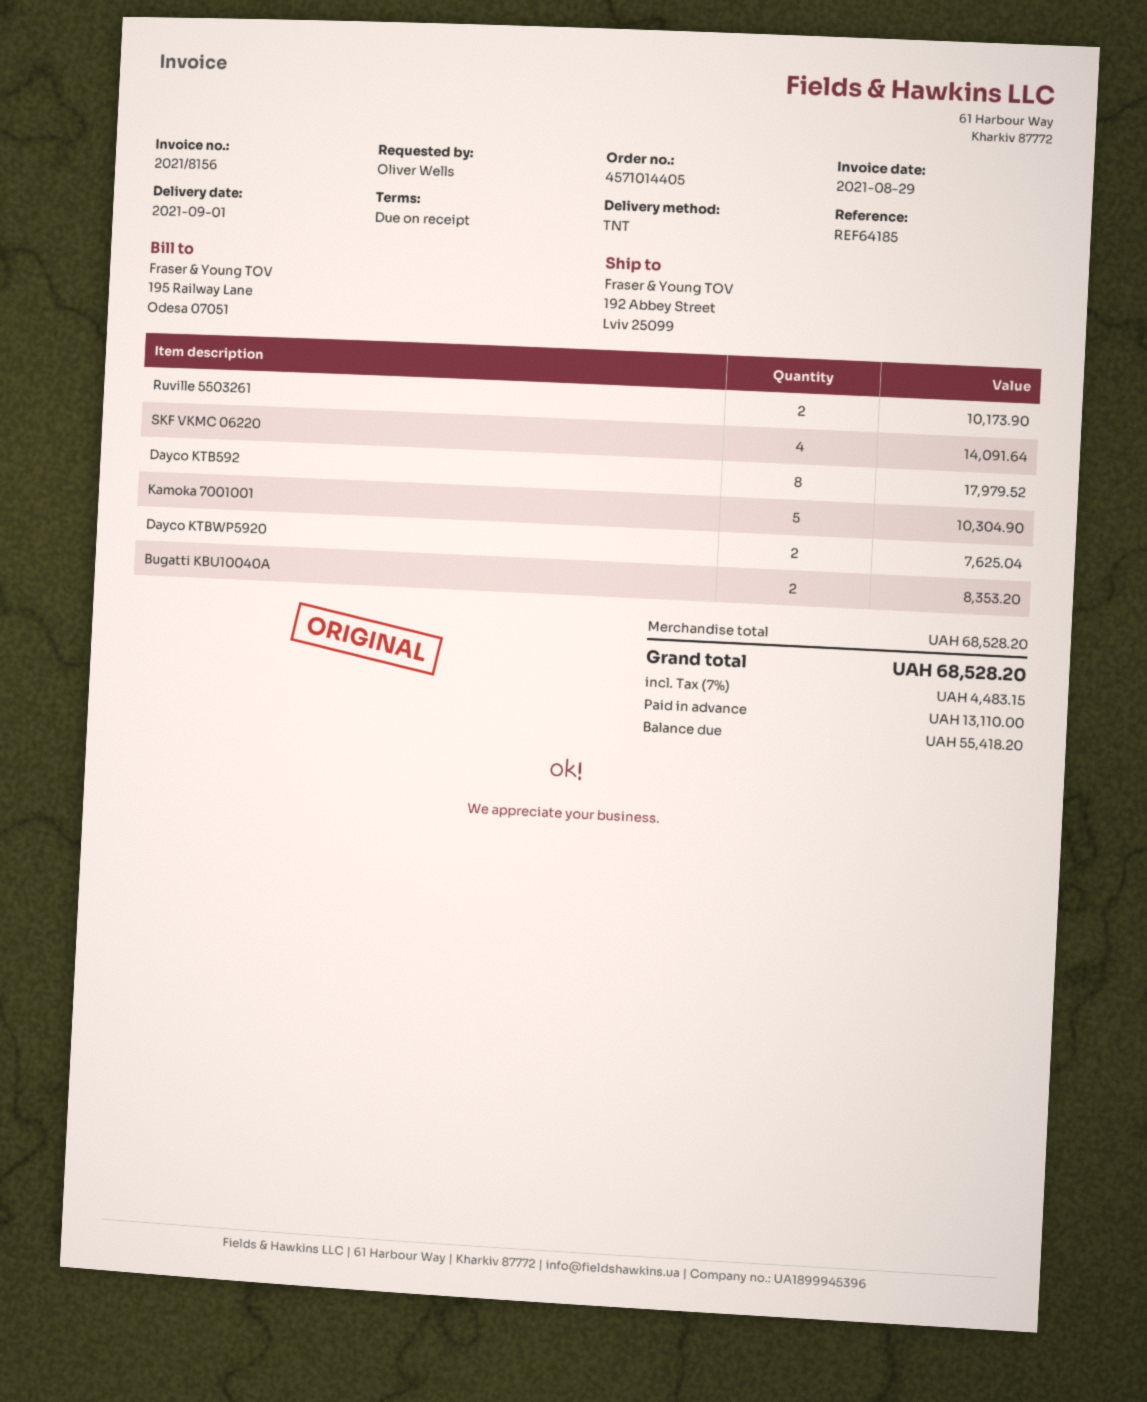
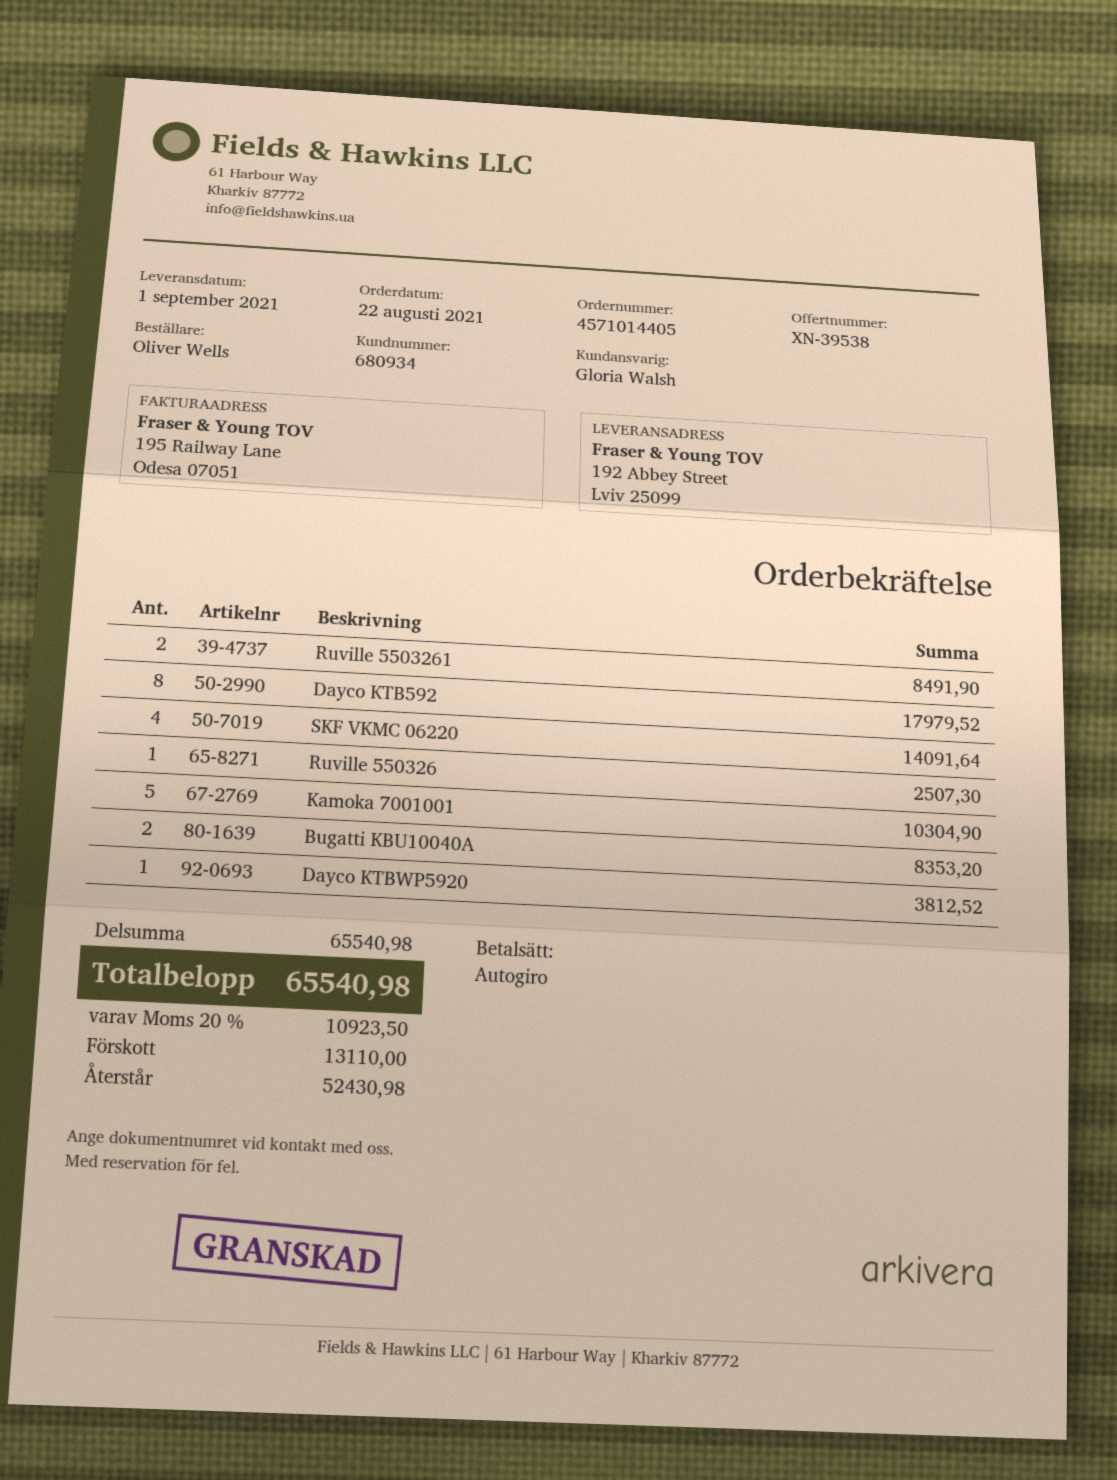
Ruville 5503261: 2 for 10173.90 -> 2 for 8491.90
Dayco KTBWP5920: 2 for 7625.04 -> 1 for 3812.52
Ruville 550326: none -> 1 for 2507.30
subtotal: 68528.20 -> 65540.98
tax: 7% = 4483.15 -> 20% = 10923.50
total: 68528.20 -> 65540.98
balance: 55418.20 -> 52430.98

